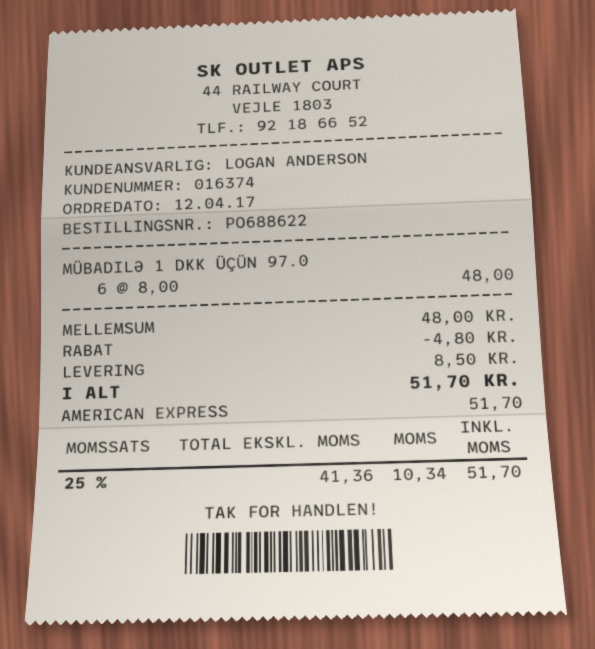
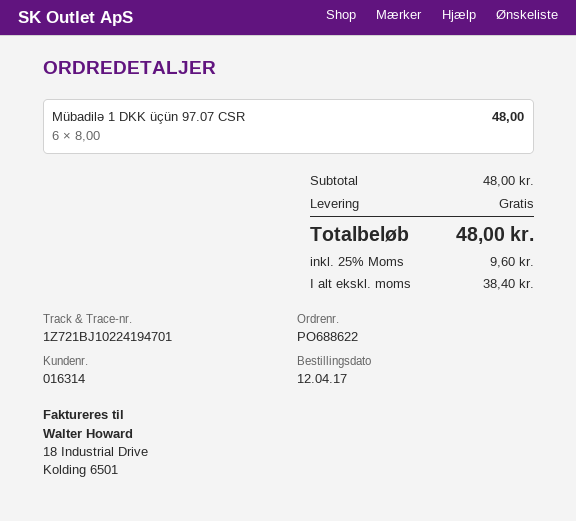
customer number: 016374 -> 016314
discount: 4.80 -> none
shipping: 8.50 -> 0.00
net: 41.36 -> 38.40
tax: 25% = 10.34 -> 25% = 9.60
total: 51.70 -> 48.00

